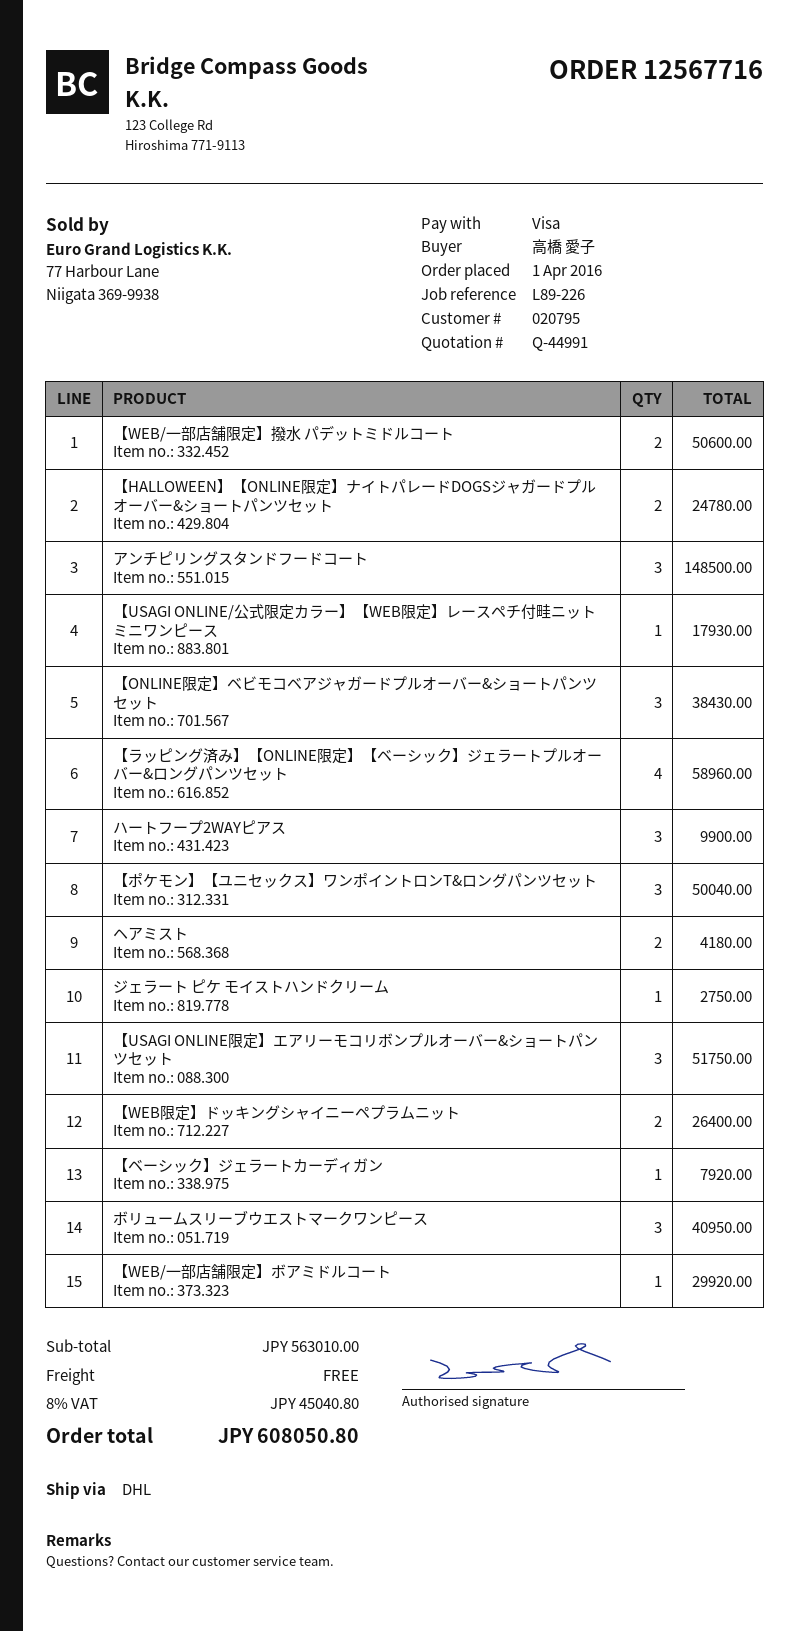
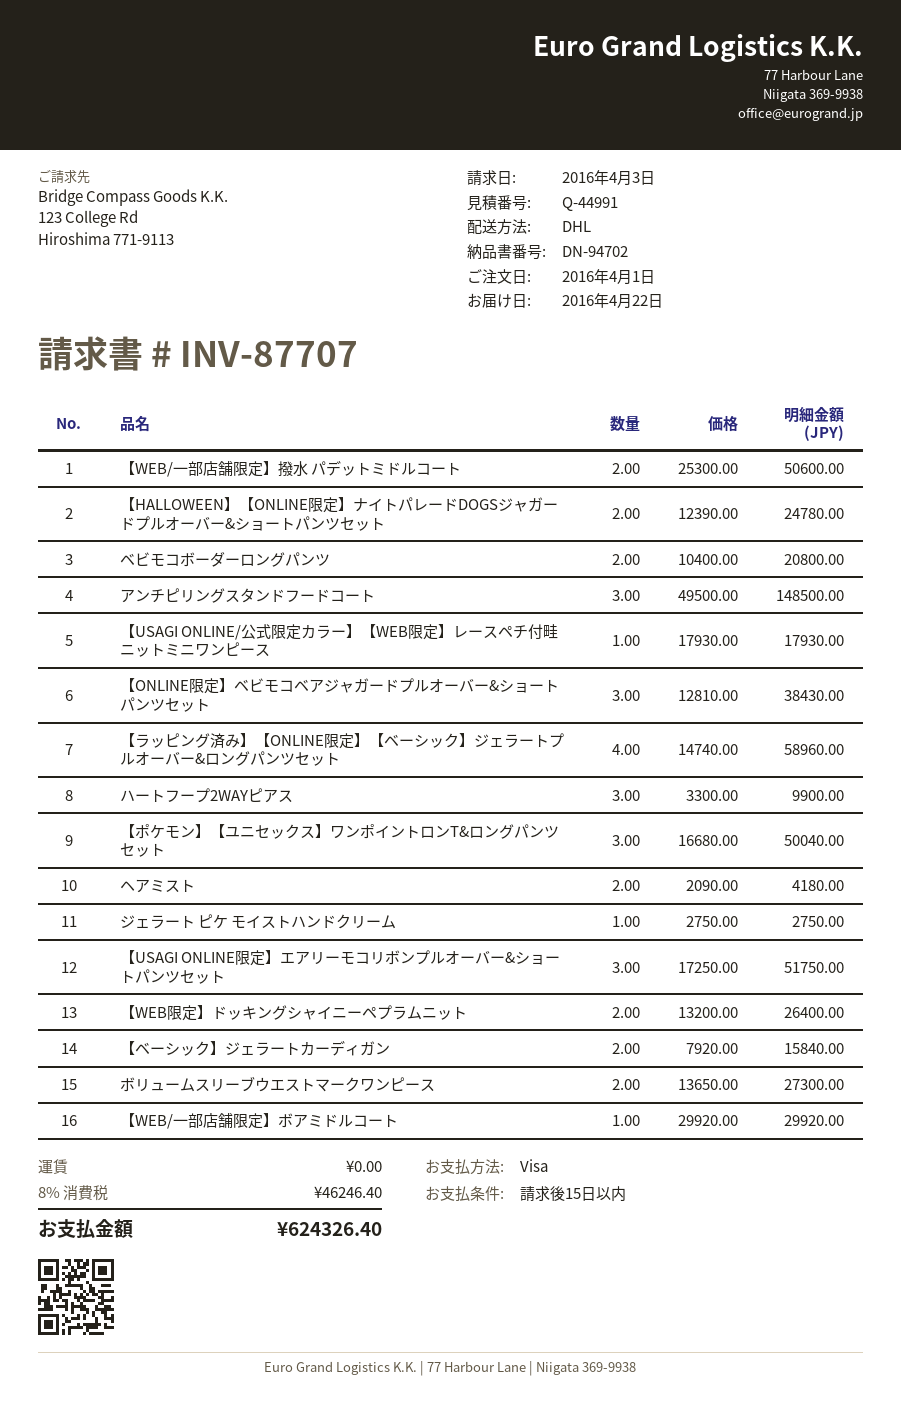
【ベーシック】ジェラートカーディガン: 1 for 7920.00 -> 2 for 15840.00
ボリュームスリーブウエストマークワンピース: 3 for 40950.00 -> 2 for 27300.00
ベビモコボーダーロングパンツ: none -> 2 for 20800.00
tax: 8% = 45040.80 -> 8% = 46246.40
total: 608050.80 -> 624326.40

